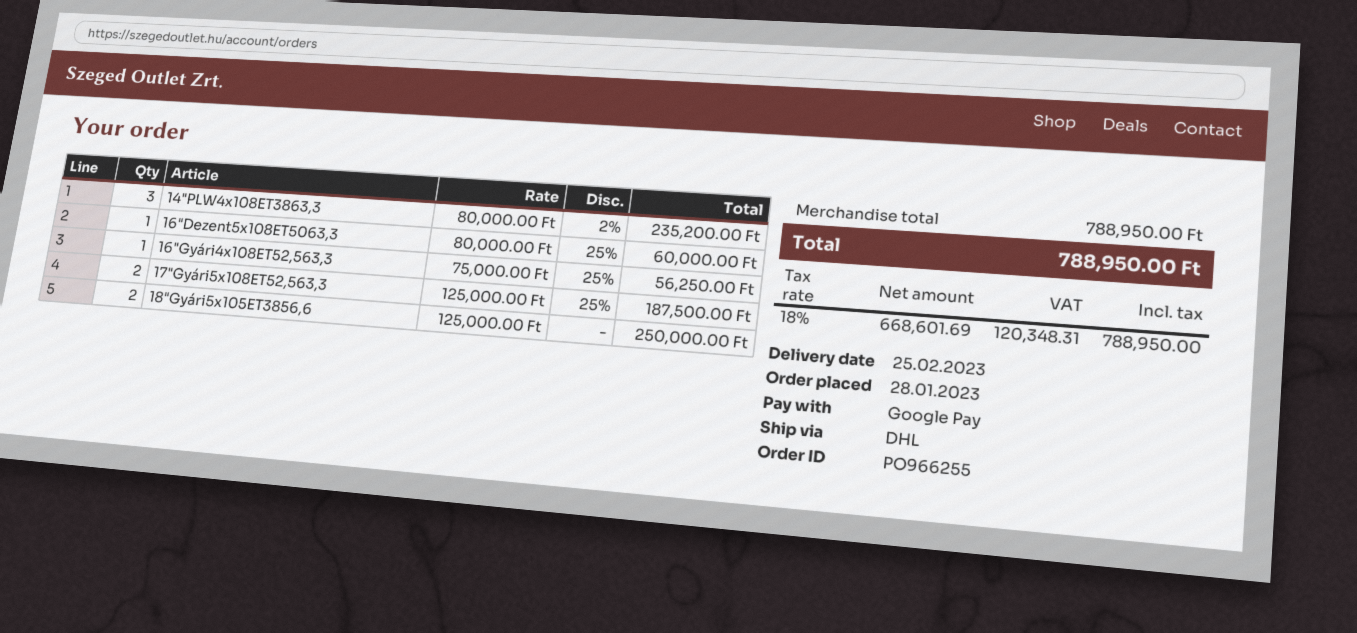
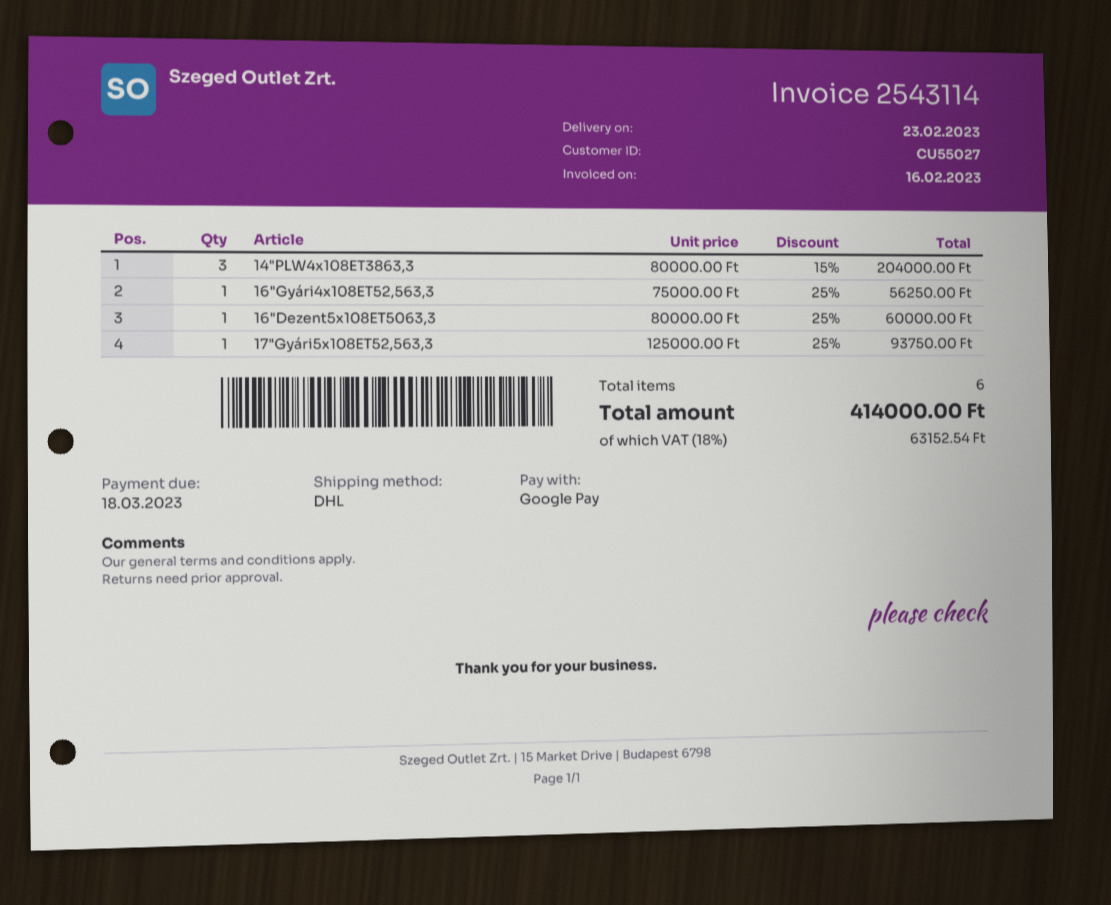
delivery date: 2023-02-25 -> 2023-02-23
14"PLW4x108ET3863,3: 3 x 80000.00 - 2% = 235200.00 -> 3 x 80000.00 - 15% = 204000.00
17"Gyári5x108ET52,563,3: 2 x 125000.00 - 25% = 187500.00 -> 1 x 125000.00 - 25% = 93750.00
18"Gyári5x105ET3856,6: 2 x 125000.00 = 250000.00 -> none
tax: 18% = 120348.31 -> 18% = 63152.54
total: 788950.00 -> 414000.00

